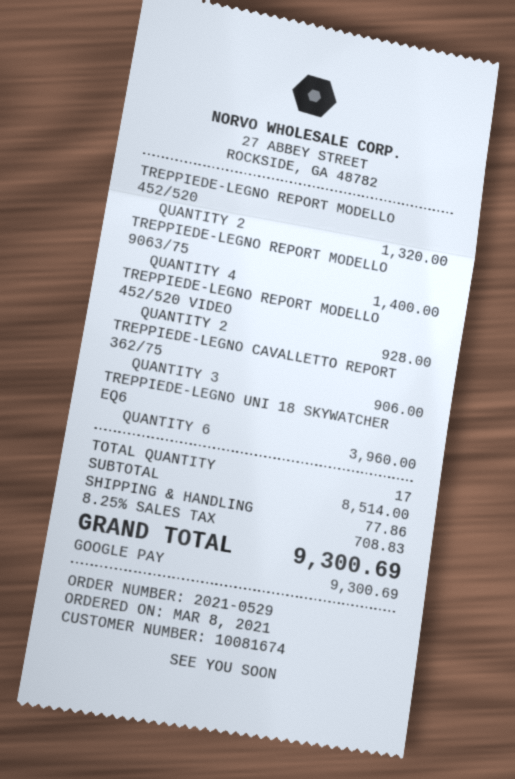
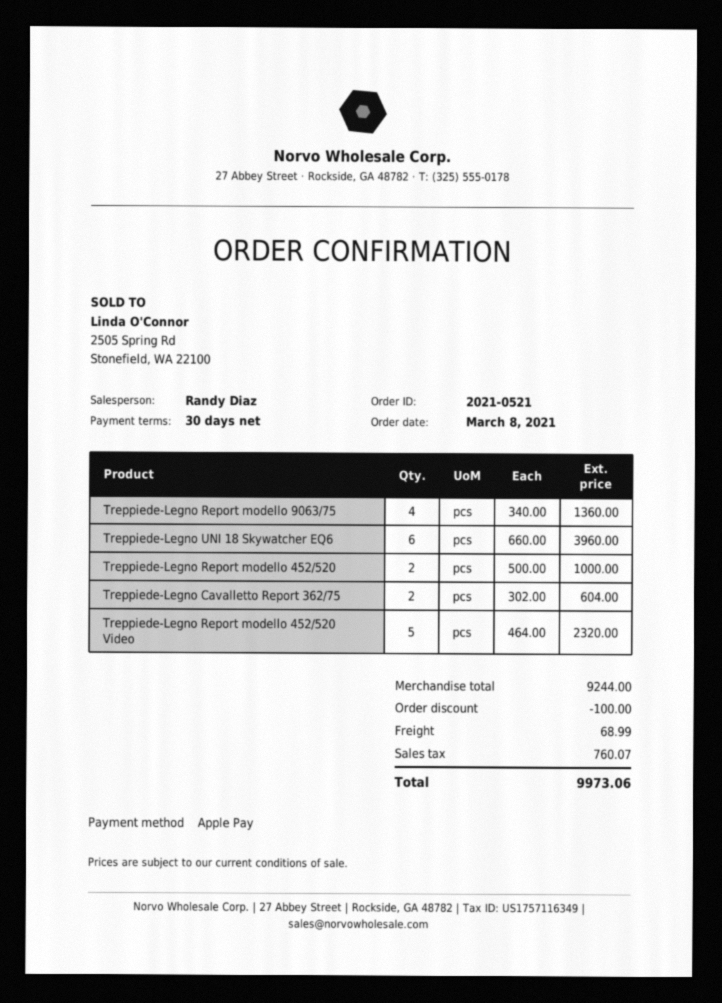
order number: 2021-0529 -> 2021-0521
payment method: Google Pay -> Apple Pay
TREPPIEDE-LEGNO REPORT MODELLO 452/520: 2 for 1320.00 -> 2 for 1000.00
TREPPIEDE-LEGNO REPORT MODELLO 9063/75: 4 for 1400.00 -> 4 for 1360.00
TREPPIEDE-LEGNO REPORT MODELLO 452/520 VIDEO: 2 for 928.00 -> 5 for 2320.00
TREPPIEDE-LEGNO CAVALLETTO REPORT 362/75: 3 for 906.00 -> 2 for 604.00
subtotal: 8514.00 -> 9244.00
discount: none -> 100.00
shipping: 77.86 -> 68.99
tax: 708.83 -> 760.07
total: 9300.69 -> 9973.06

